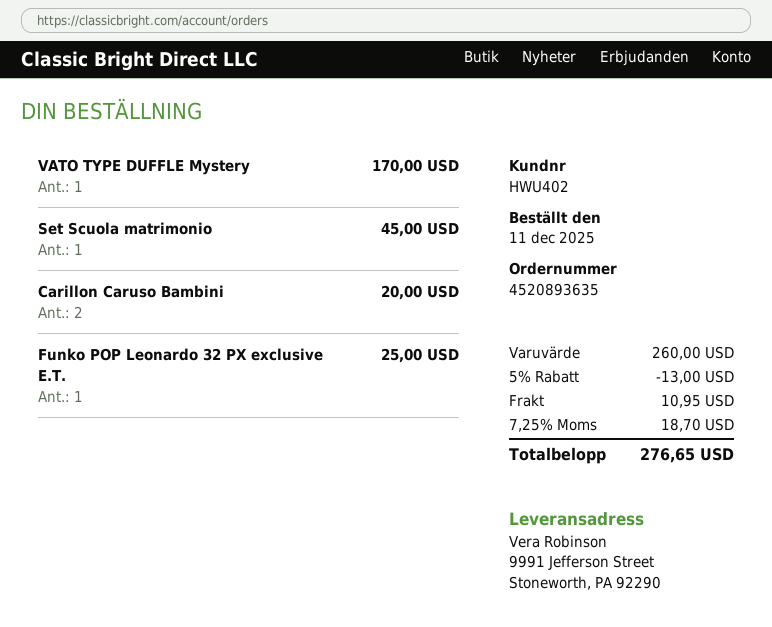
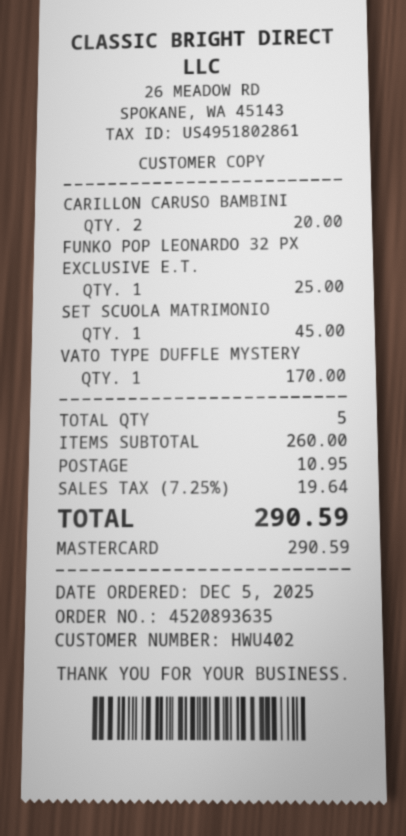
order date: 2025-12-11 -> 2025-12-05
discount: 5% = 13.00 -> none
tax: 7.25% = 18.70 -> 7.25% = 19.64
total: 276.65 -> 290.59

